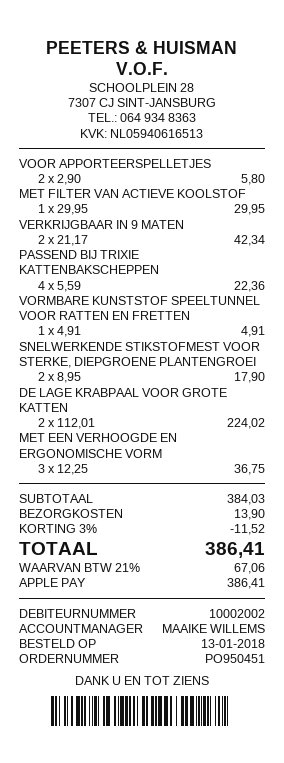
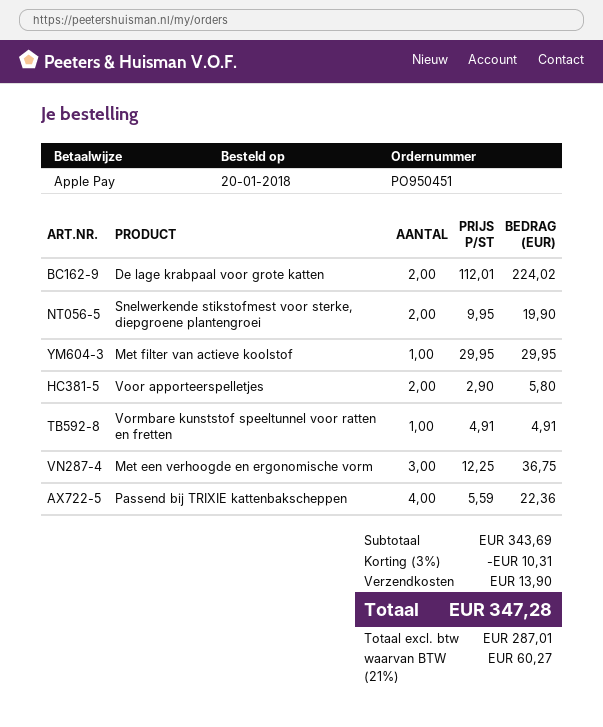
order date: 2018-01-13 -> 2018-01-20
VERKRIJGBAAR IN 9 MATEN: 2 x 21.17 = 42.34 -> none
SNELWERKENDE STIKSTOFMEST VOOR STERKE, DIEPGROENE PLANTENGROEI: 2 x 8.95 = 17.90 -> 2 x 9.95 = 19.90
subtotal: 384.03 -> 343.69
discount: 3% = 11.52 -> 3% = 10.31
tax: 21% = 67.06 -> 21% = 60.27
total: 386.41 -> 347.28

